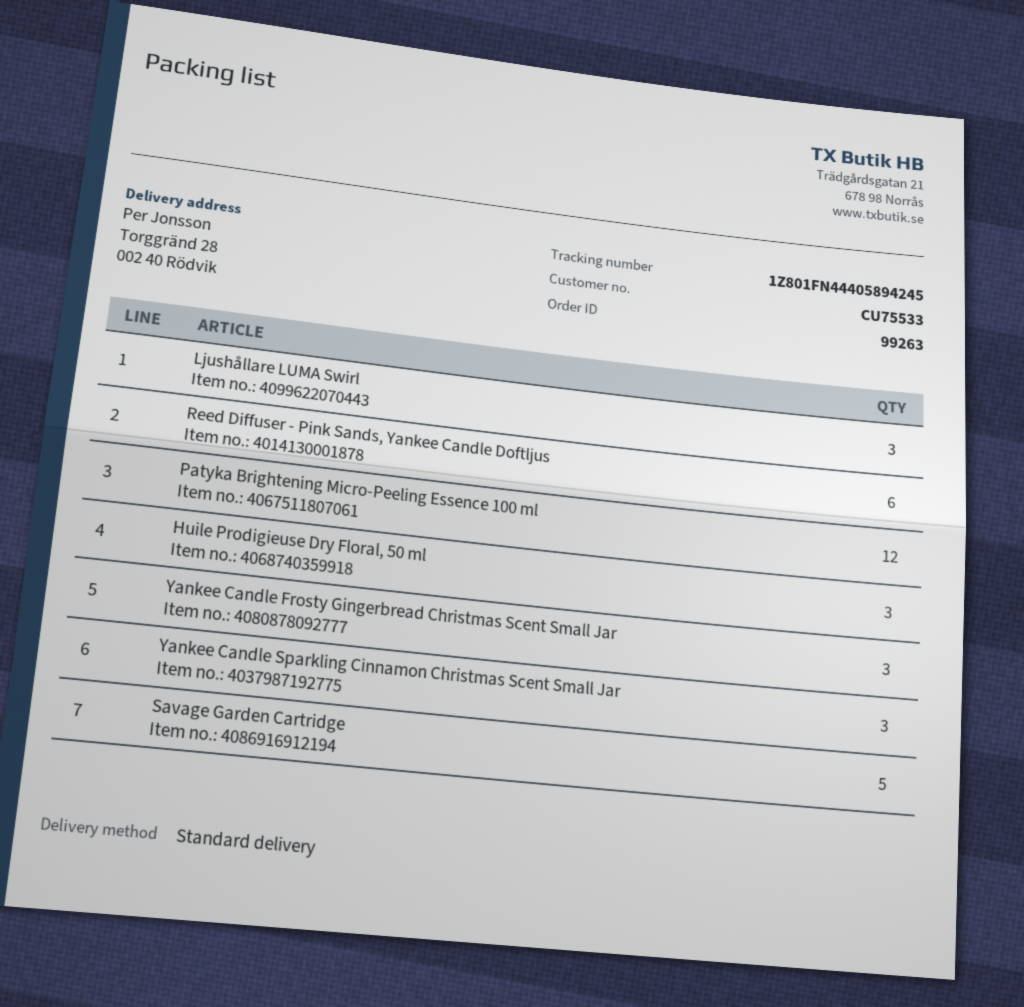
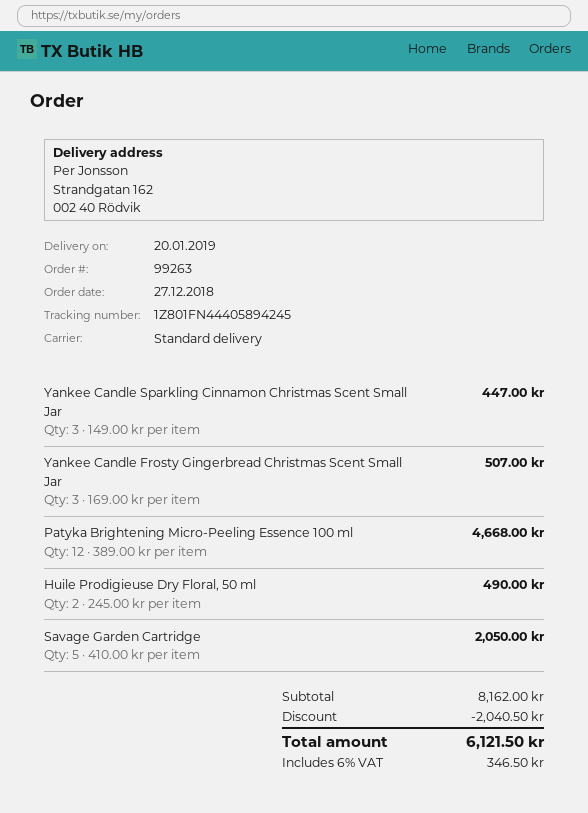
ship to: Torggränd 28, 002 40 Rödvik -> Strandgatan 162, 002 40 Rödvik
Ljushållare LUMA Swirl: 3 -> none
Reed Diffuser - Pink Sands, Yankee Candle Doftljus: 6 -> none
Huile Prodigieuse Dry Floral, 50 ml: 3 -> 2

